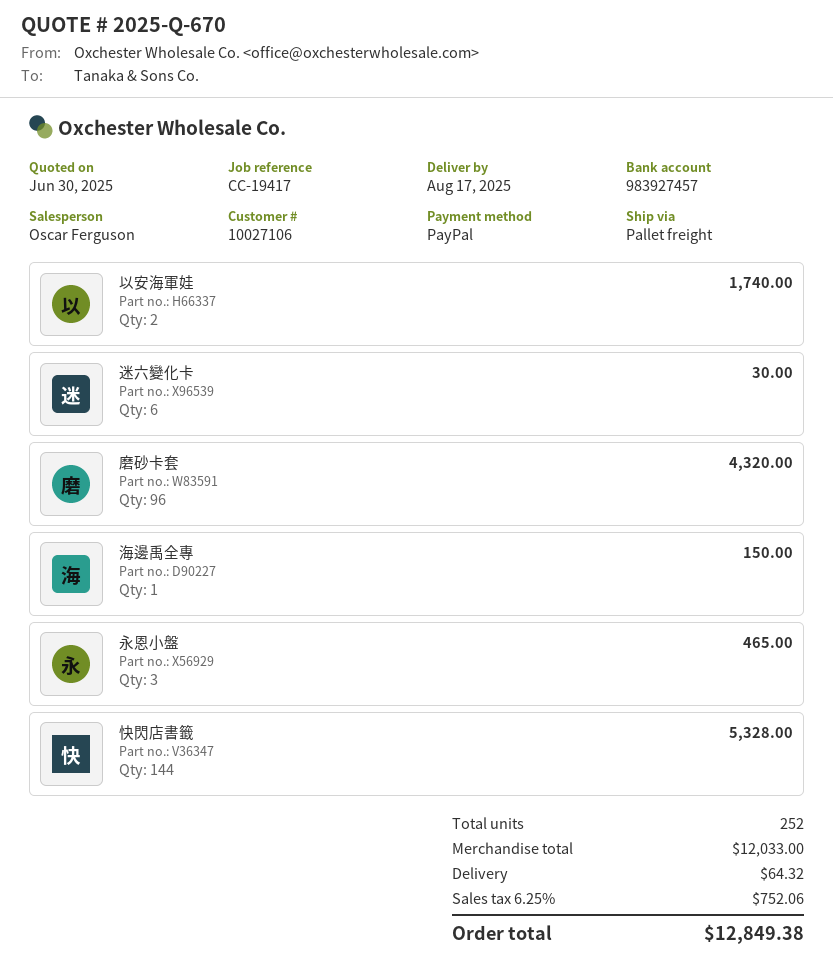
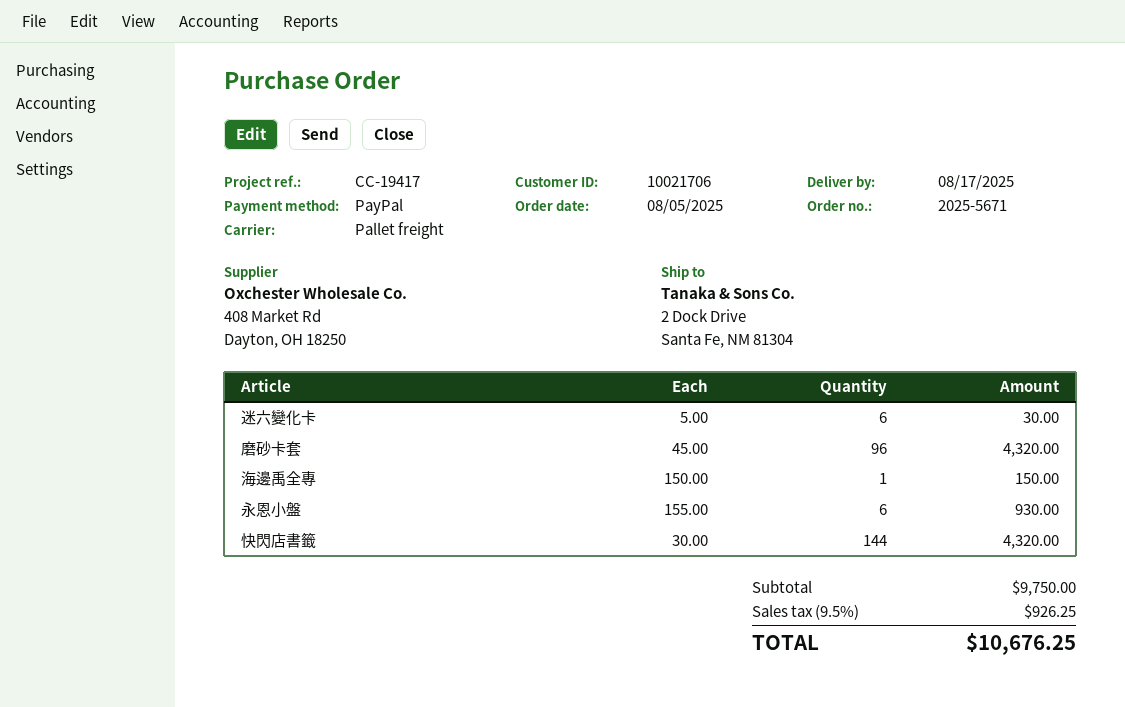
customer number: 10027106 -> 10021706
以安海軍娃: 2 for 1740.00 -> none
永恩小盤: 3 for 465.00 -> 6 for 930.00
快閃店書籤: 144 for 5328.00 -> 144 for 4320.00
subtotal: 12033.00 -> 9750.00
shipping: 64.32 -> none
tax: 6.25% = 752.06 -> 9.5% = 926.25
total: 12849.38 -> 10676.25

